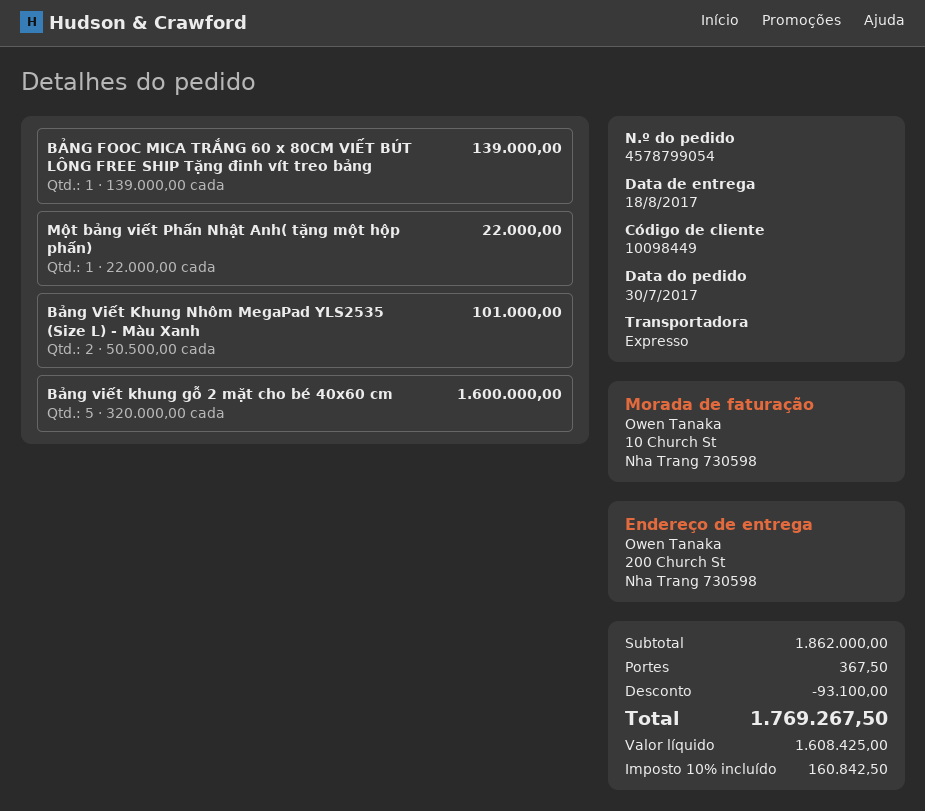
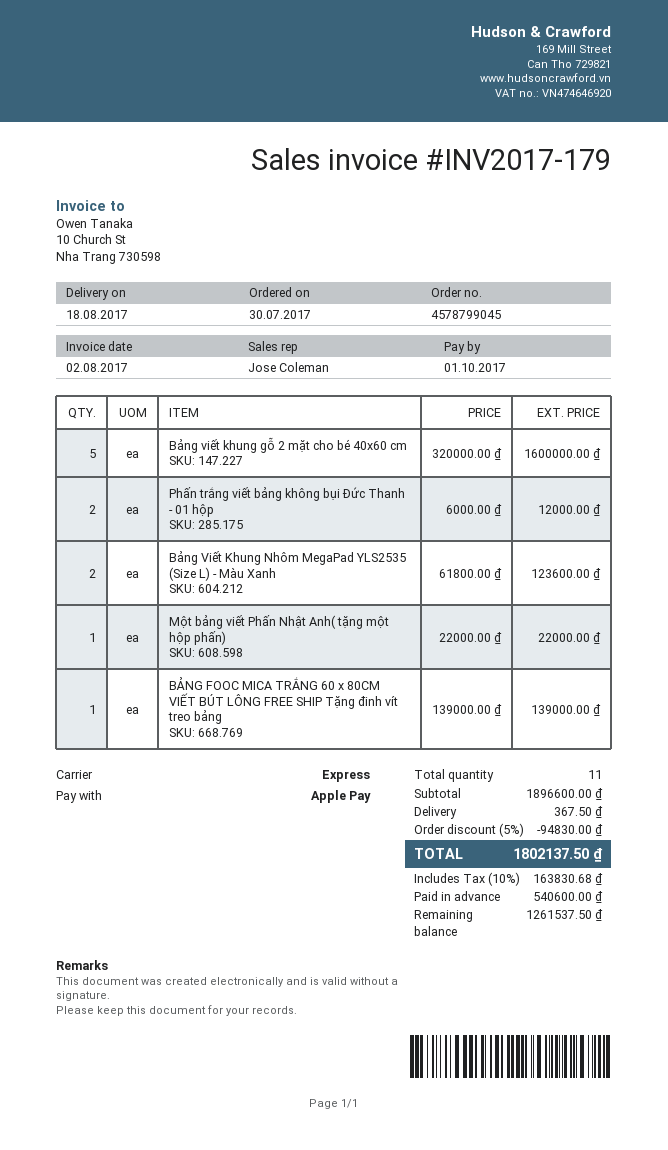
order number: 4578799054 -> 4578799045
Bảng Viết Khung Nhôm MegaPad YLS2535 (Size L) - Màu Xanh: 2 x 50500.00 = 101000.00 -> 2 x 61800.00 = 123600.00
Phấn trắng viết bảng không bụi Đức Thanh - 01 hộp: none -> 2 x 6000.00 = 12000.00
subtotal: 1862000.00 -> 1896600.00
discount: 93100.00 -> 94830.00
tax: 10% = 160842.50 -> 10% = 163830.68
total: 1769267.50 -> 1802137.50

